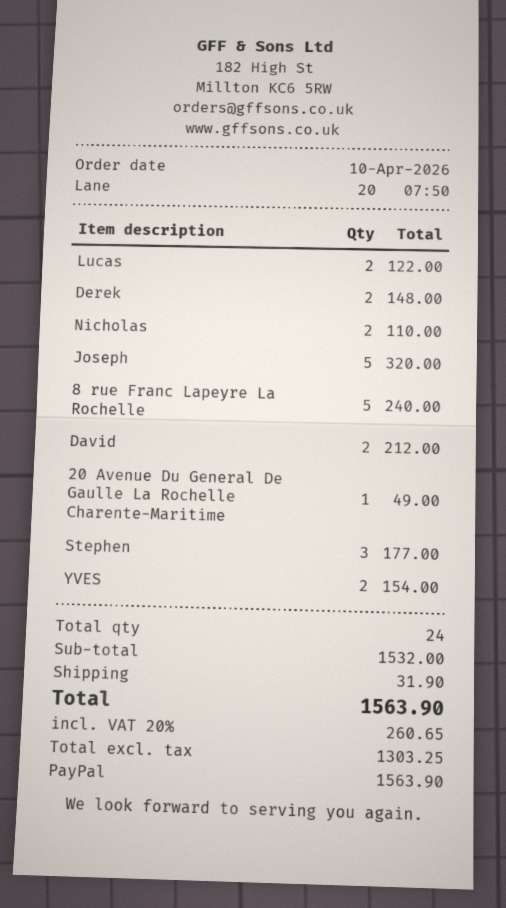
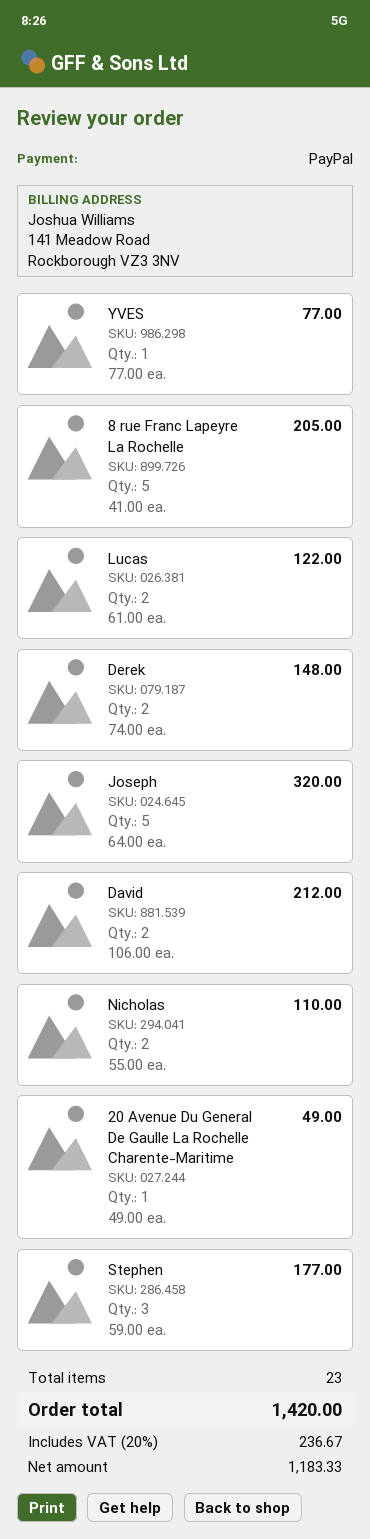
8 rue Franc Lapeyre La Rochelle: 5 for 240.00 -> 5 for 205.00
YVES: 2 for 154.00 -> 1 for 77.00
total quantity: 24 -> 23
shipping: 31.90 -> none
net: 1303.25 -> 1183.33
tax: 20% = 260.65 -> 20% = 236.67
total: 1563.90 -> 1420.00

